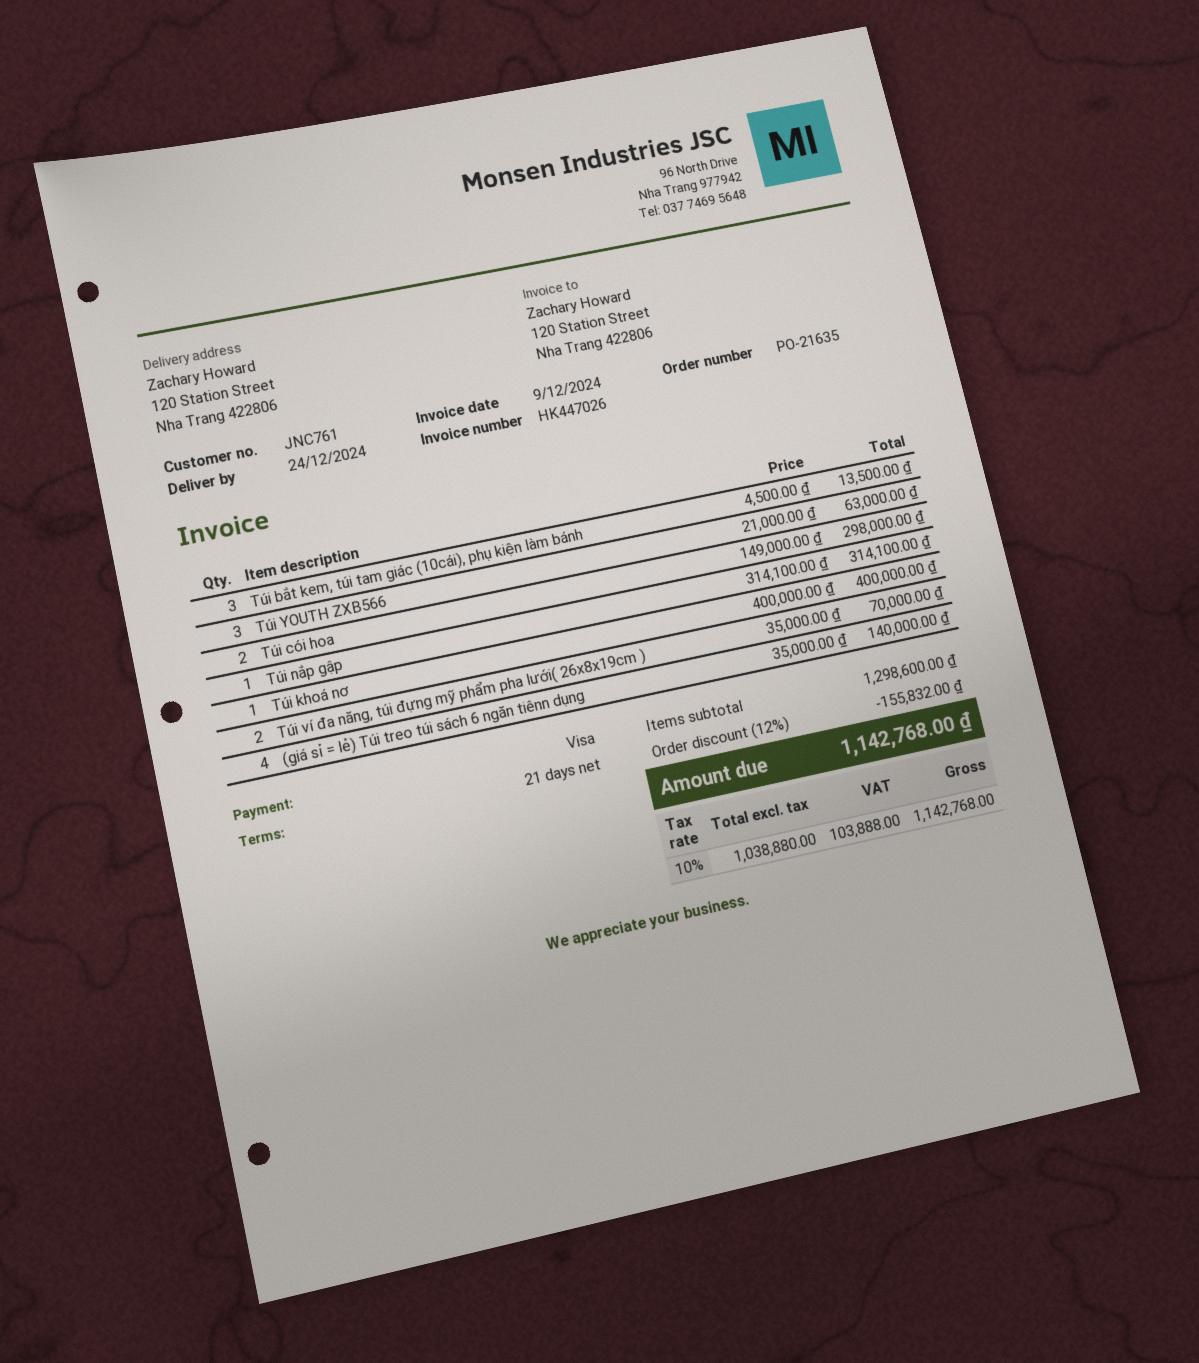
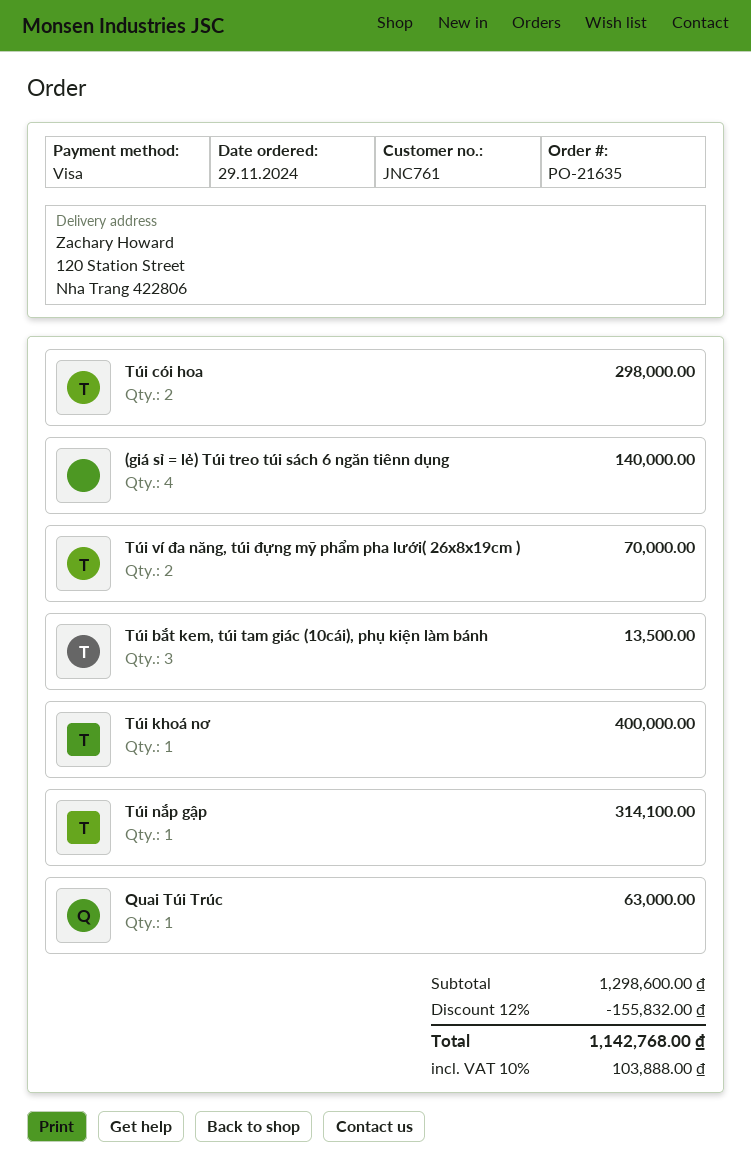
Túi YOUTH ZXB566: 3 for 63000.00 -> none
Quai Túi Trúc: none -> 1 for 63000.00

